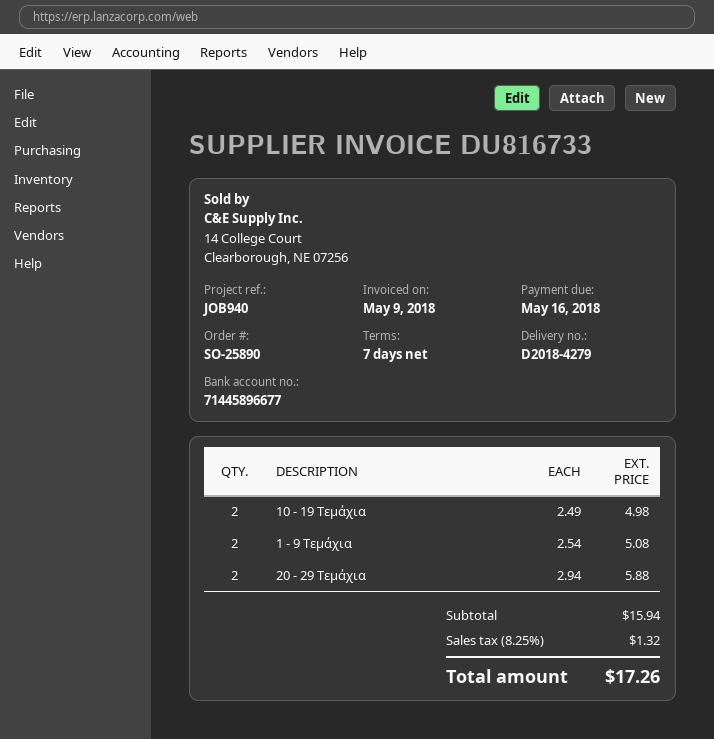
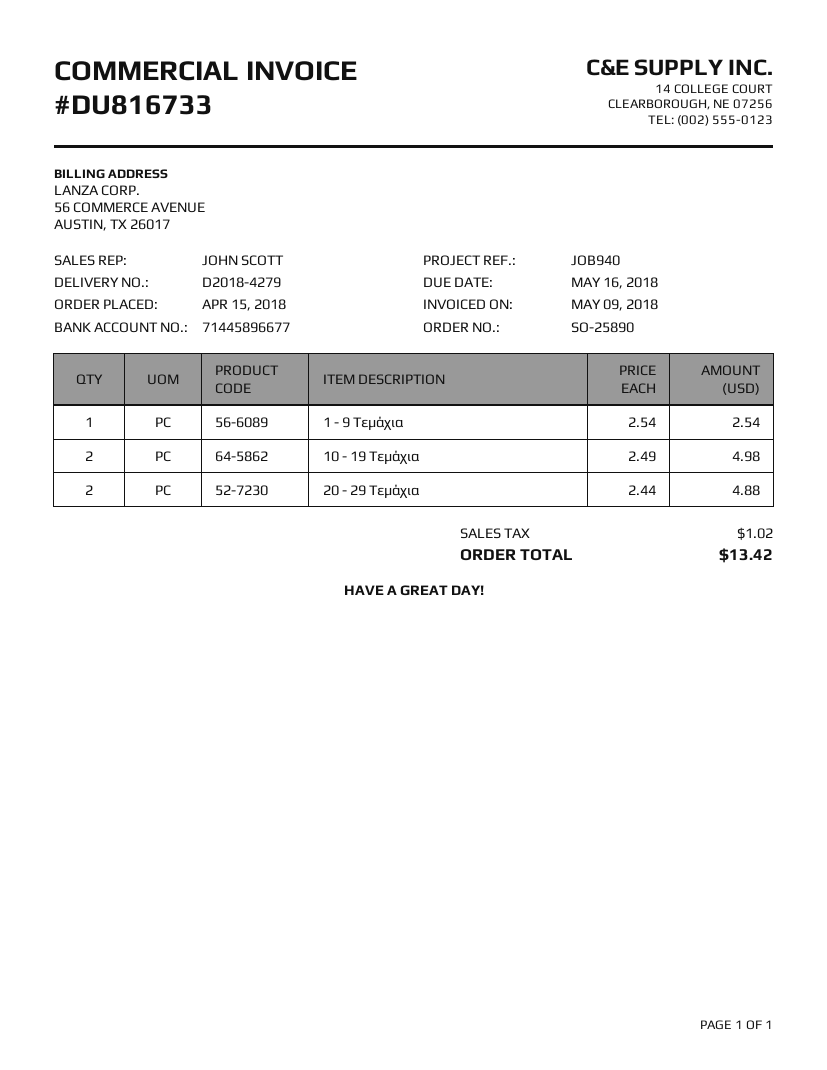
1 - 9 Τεμάχια: 2 x 2.54 = 5.08 -> 1 x 2.54 = 2.54
20 - 29 Τεμάχια: 2 x 2.94 = 5.88 -> 2 x 2.44 = 4.88
tax: 1.32 -> 1.02
total: 17.26 -> 13.42

